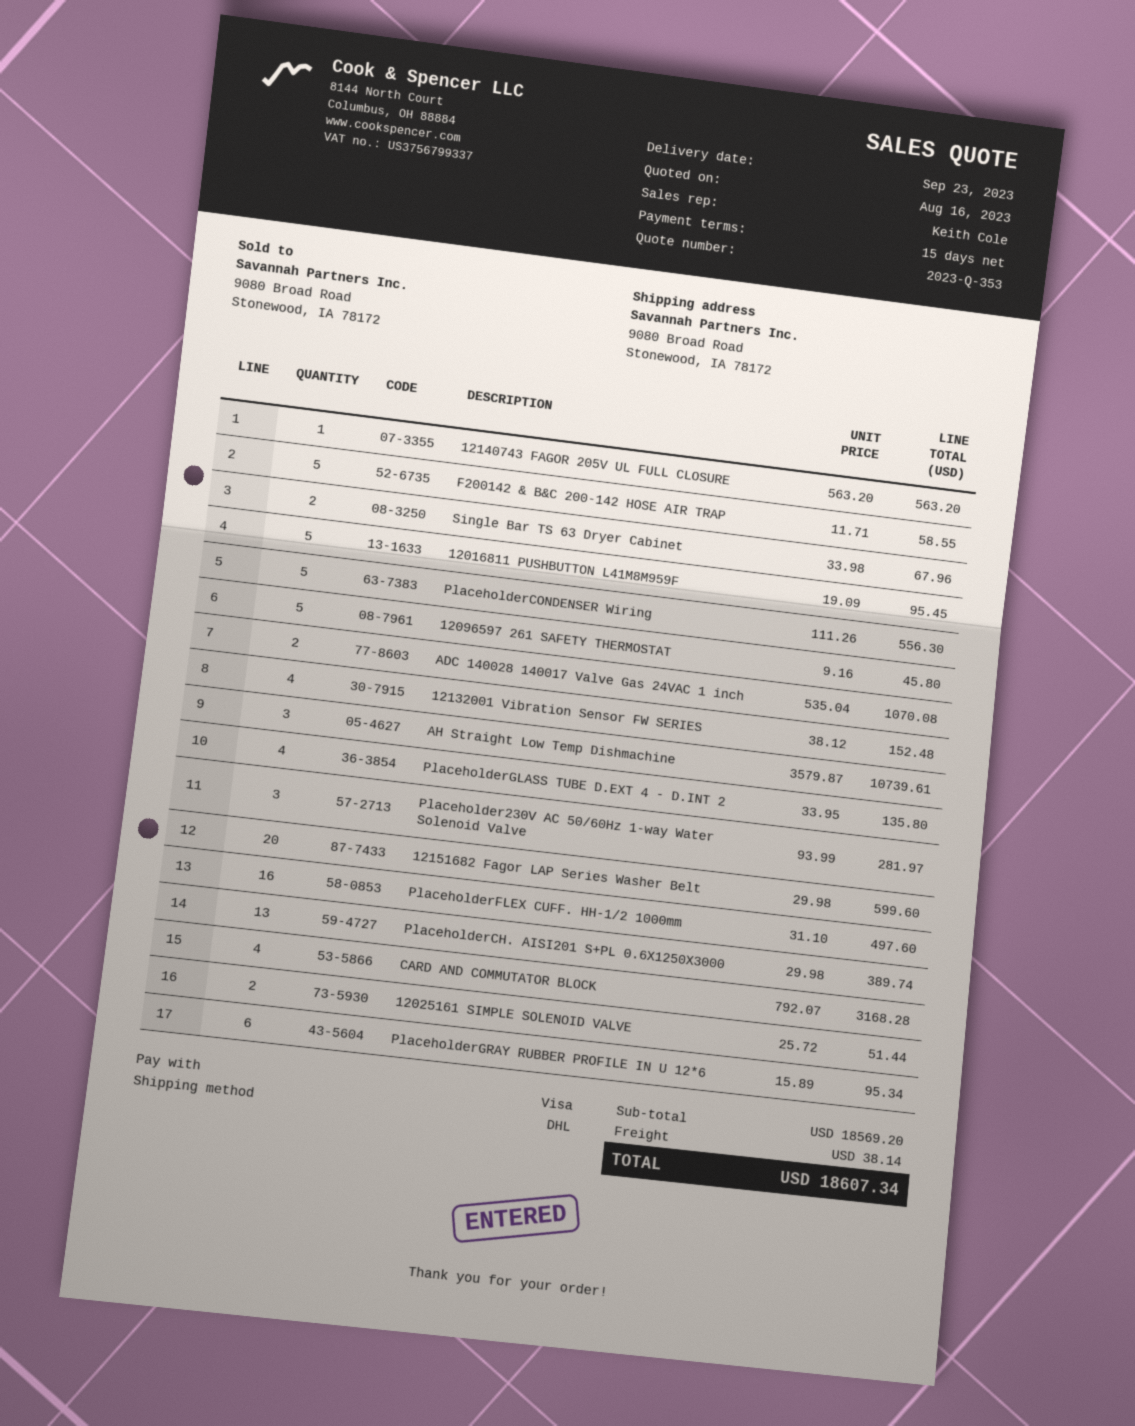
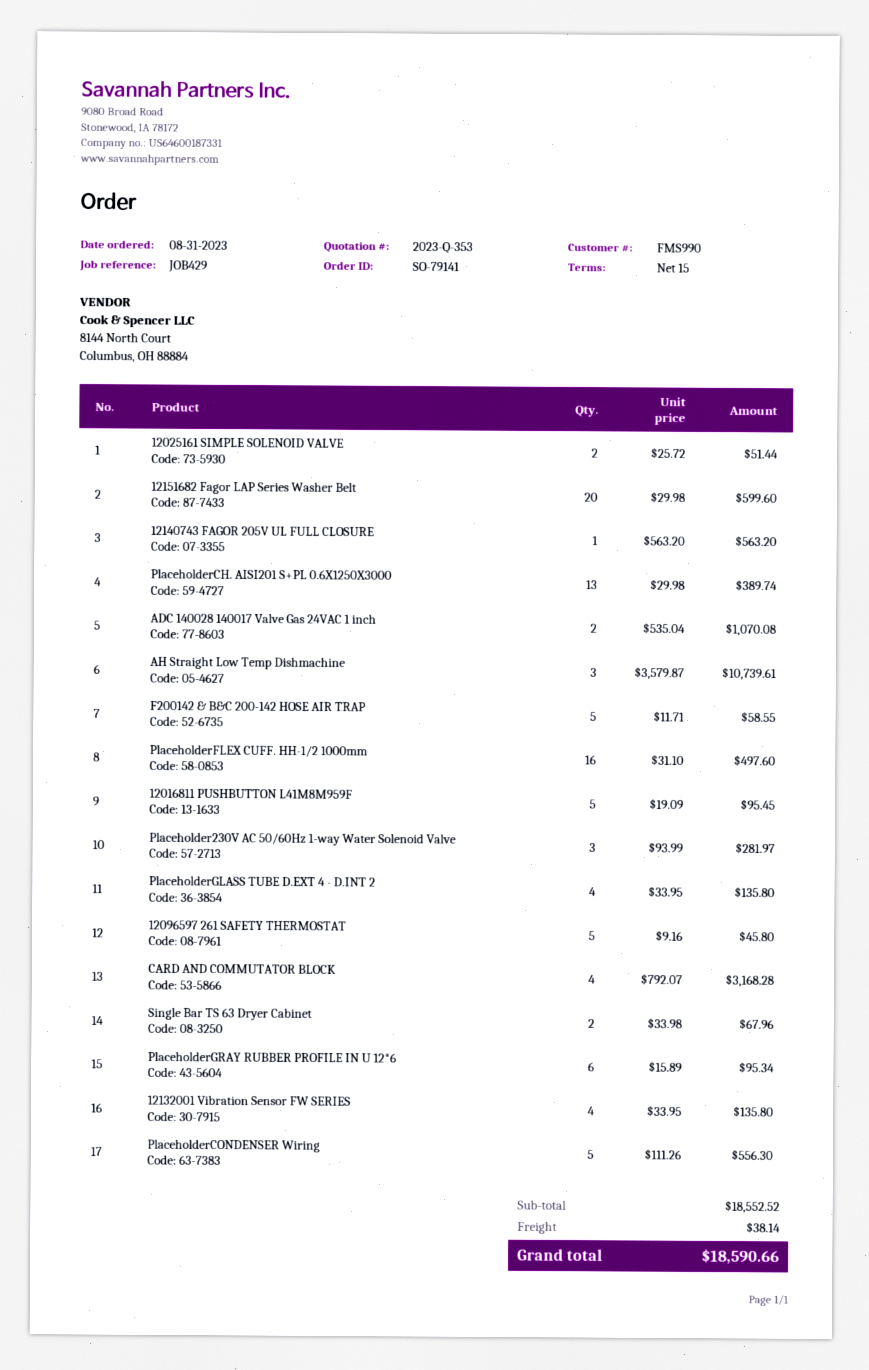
12132001 Vibration Sensor FW SERIES: 4 x 38.12 = 152.48 -> 4 x 33.95 = 135.80
subtotal: 18569.20 -> 18552.52
total: 18607.34 -> 18590.66

